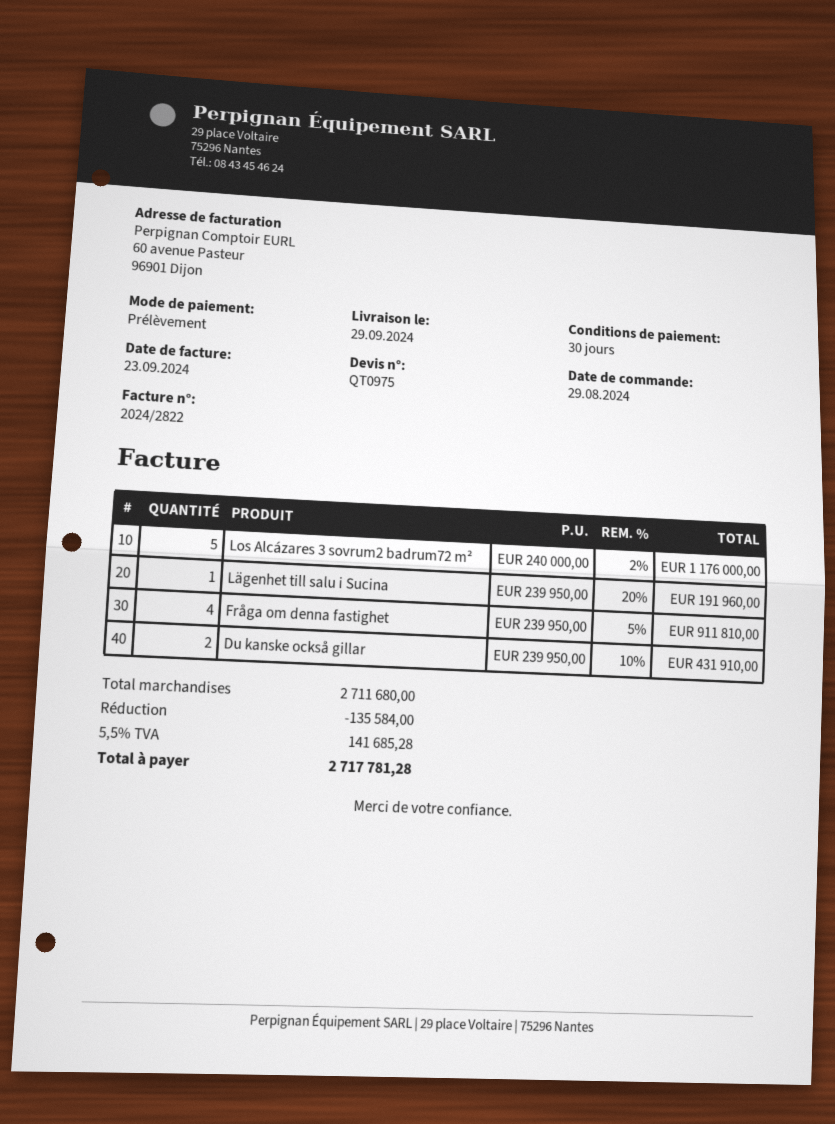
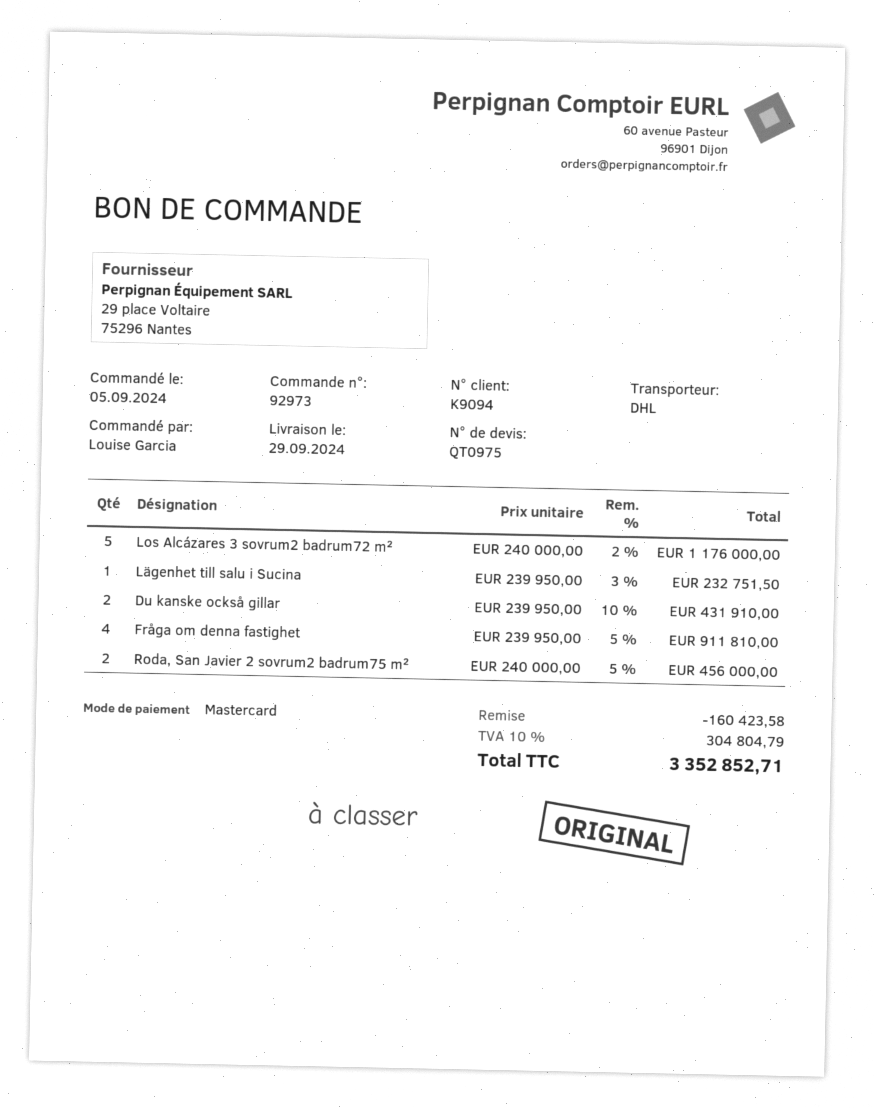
order date: 2024-08-29 -> 2024-09-05
payment method: direct debit -> Mastercard
Lägenhet till salu i Sucina: 1 x 239950.00 - 20% = 191960.00 -> 1 x 239950.00 - 3% = 232751.50
Roda, San Javier 2 sovrum2 badrum75 m²: none -> 2 x 240000.00 - 5% = 456000.00
discount: 135584.00 -> 160423.58
tax: 5.5% = 141685.28 -> 10% = 304804.79
total: 2717781.28 -> 3352852.71

